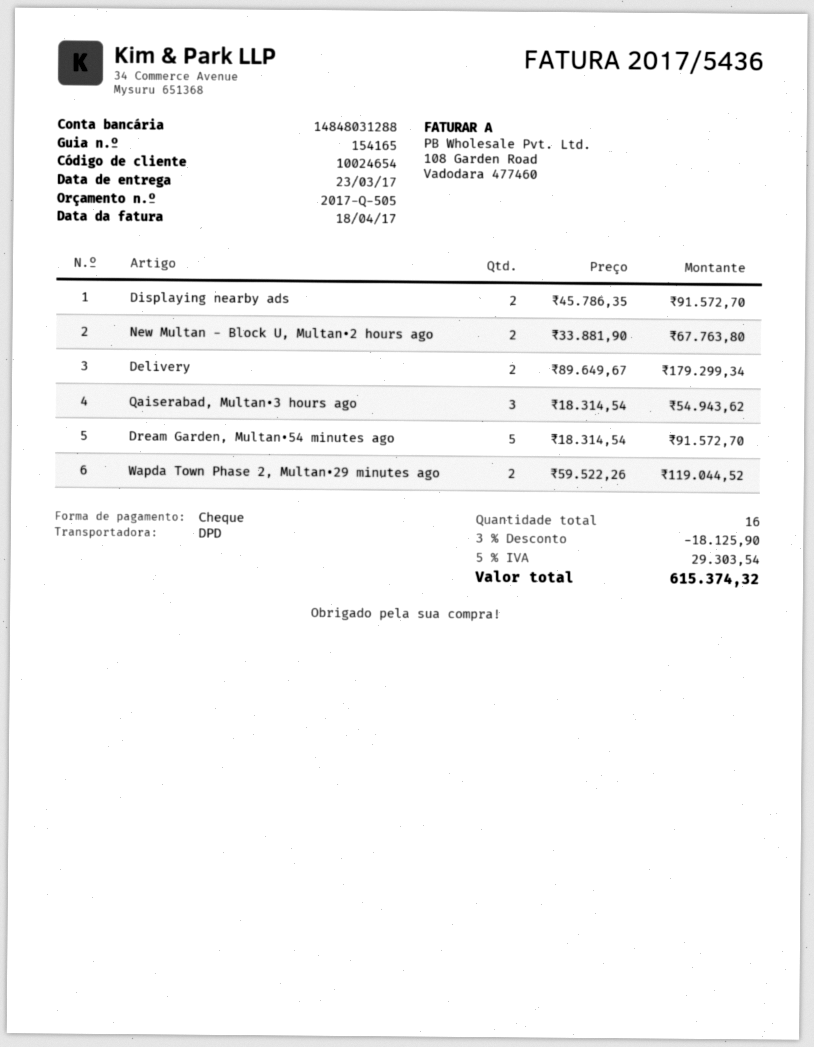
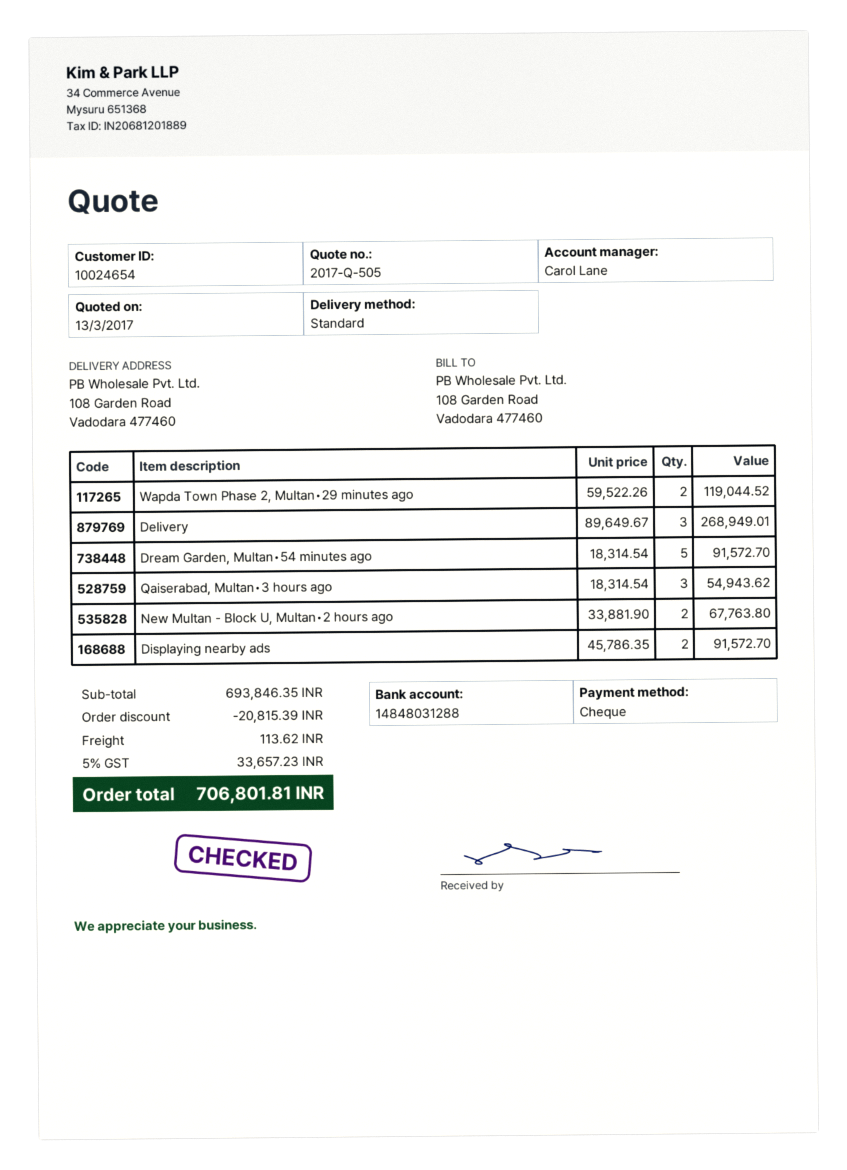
shipping method: DPD -> standard
Delivery: 2 x 89649.67 = 179299.34 -> 3 x 89649.67 = 268949.01
discount: 18125.90 -> 20815.39
shipping: none -> 113.62
tax: 5% = 29303.54 -> 5% = 33657.23
total: 615374.32 -> 706801.81

